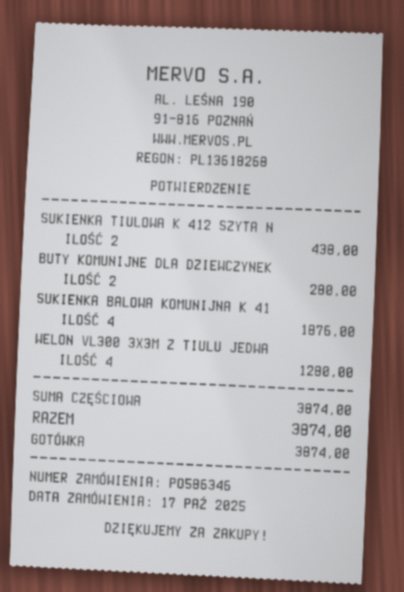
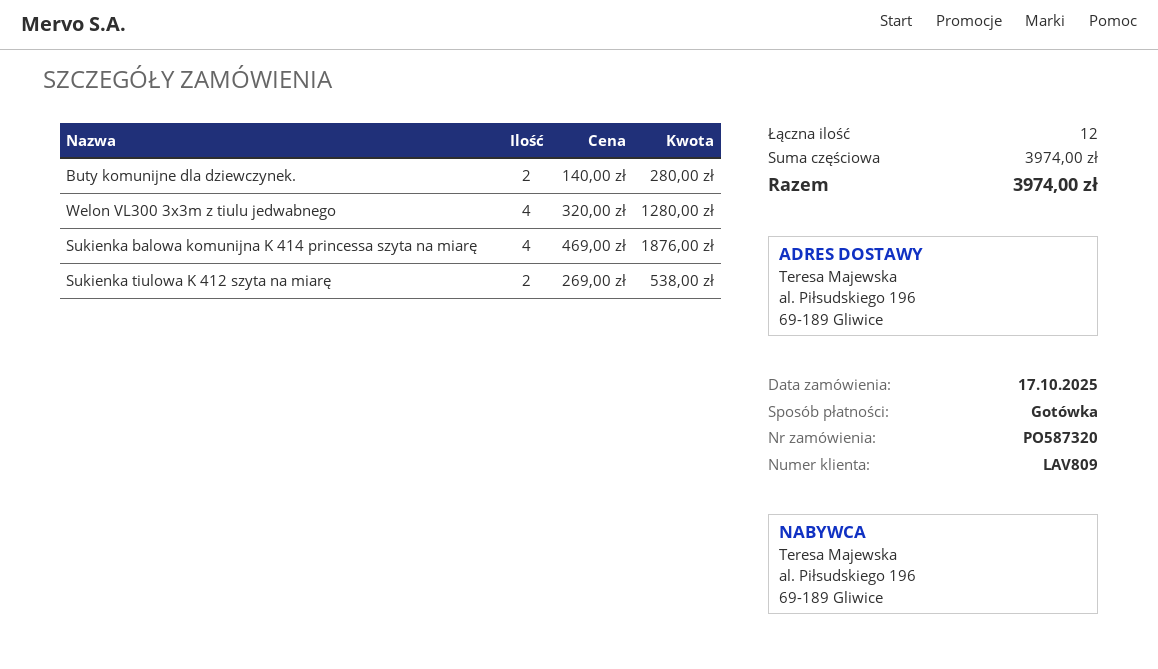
order number: PO586346 -> PO587320
SUKIENKA TIULOWA K 412 SZYTA N: 2 for 438.00 -> 2 for 538.00
subtotal: 3874.00 -> 3974.00
total: 3874.00 -> 3974.00

